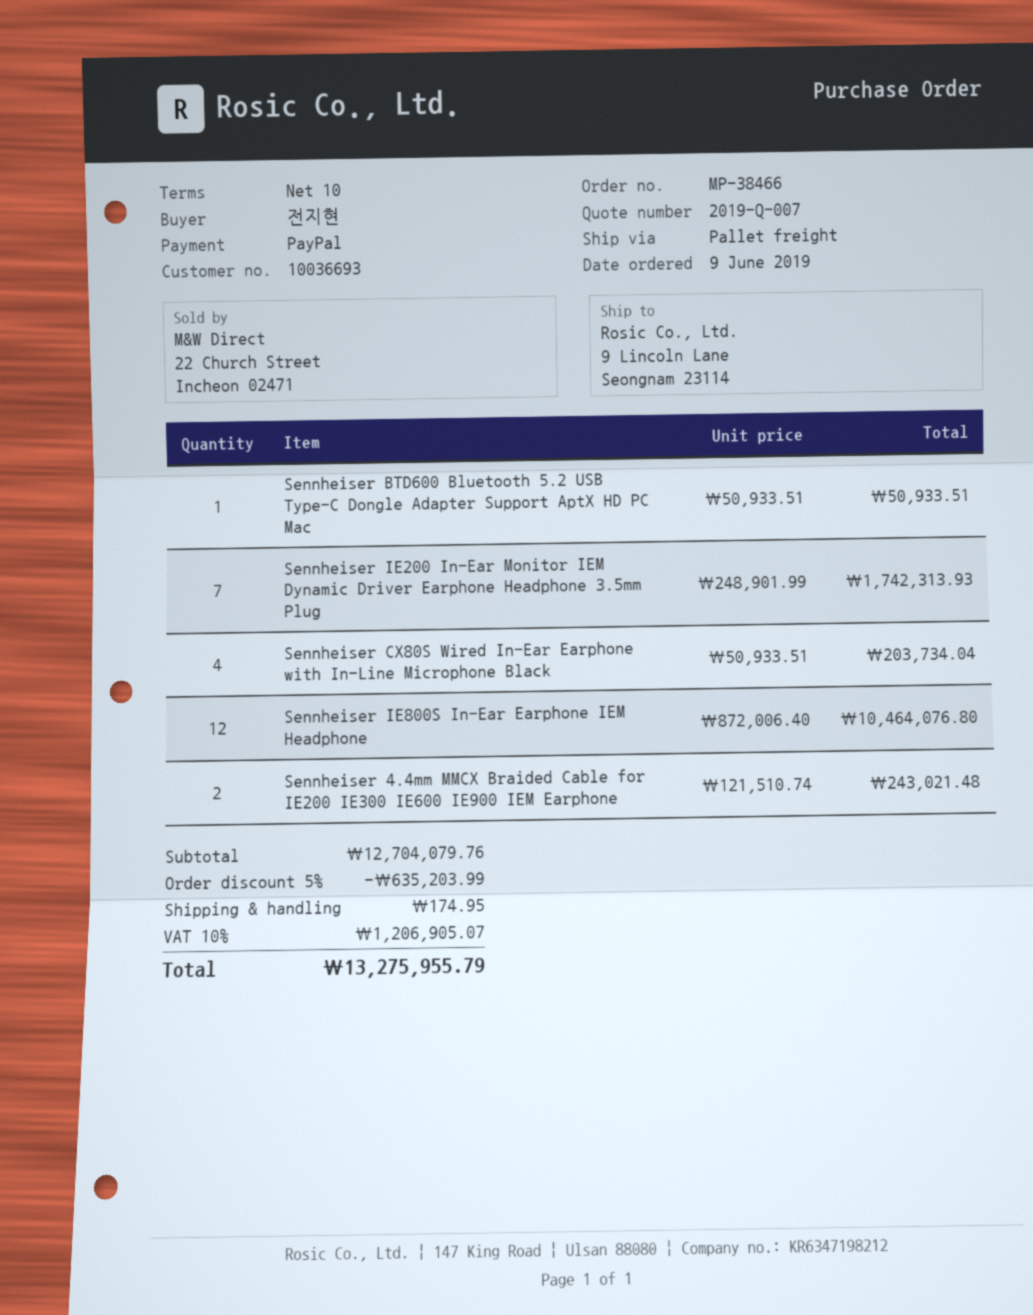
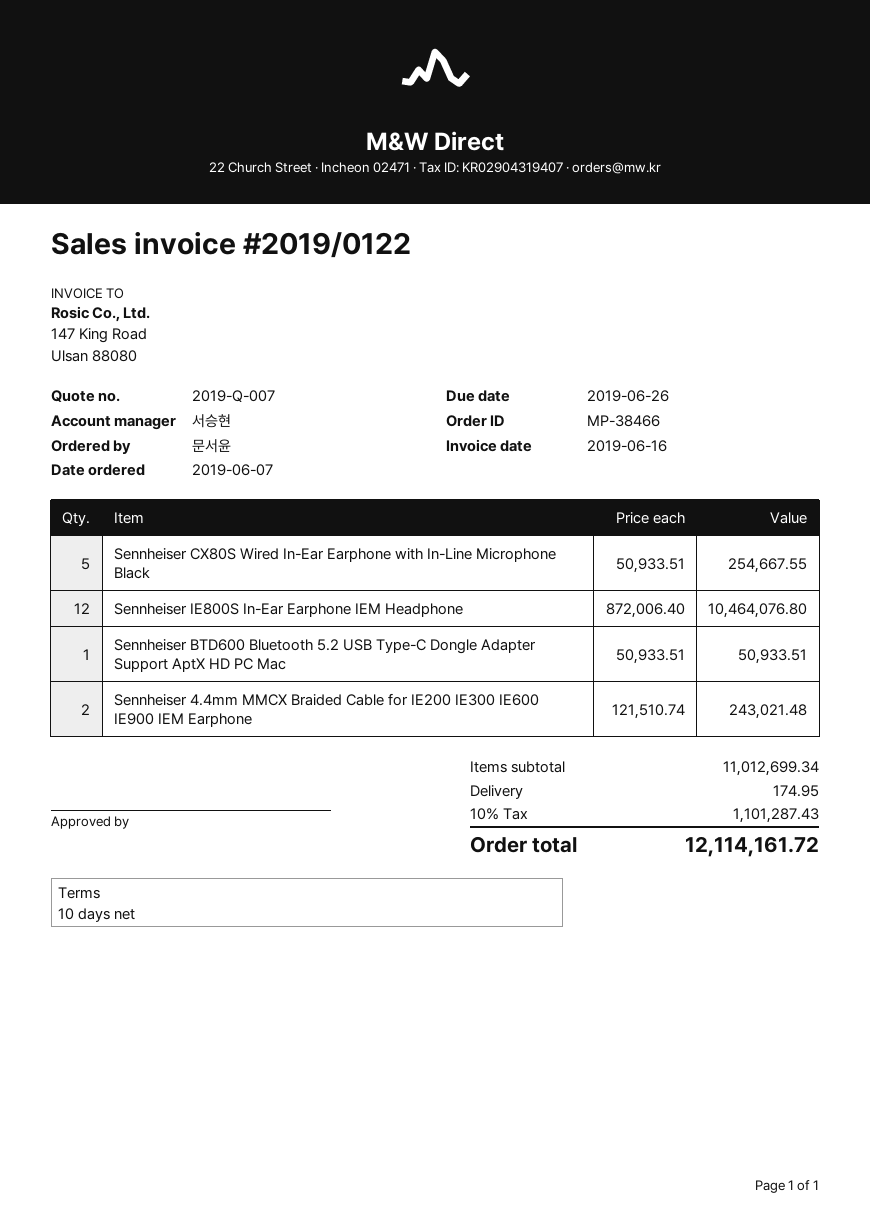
order date: 2019-06-09 -> 2019-06-07
ordered by: 전지현 -> 문서윤
Sennheiser IE200 In-Ear Monitor IEM Dynamic Driver Earphone Headphone 3.5mm Plug: 7 x 248901.99 = 1742313.93 -> none
Sennheiser CX80S Wired In-Ear Earphone with In-Line Microphone Black: 4 x 50933.51 = 203734.04 -> 5 x 50933.51 = 254667.55
subtotal: 12704079.76 -> 11012699.34
discount: 5% = 635203.99 -> none
tax: 10% = 1206905.07 -> 10% = 1101287.43
total: 13275955.79 -> 12114161.72

